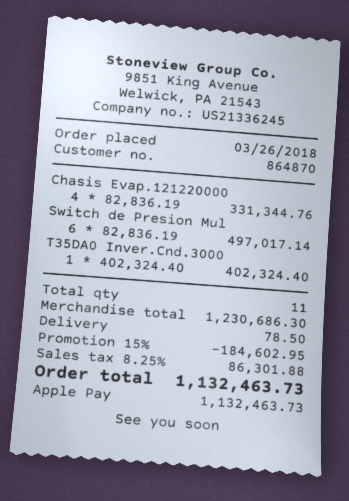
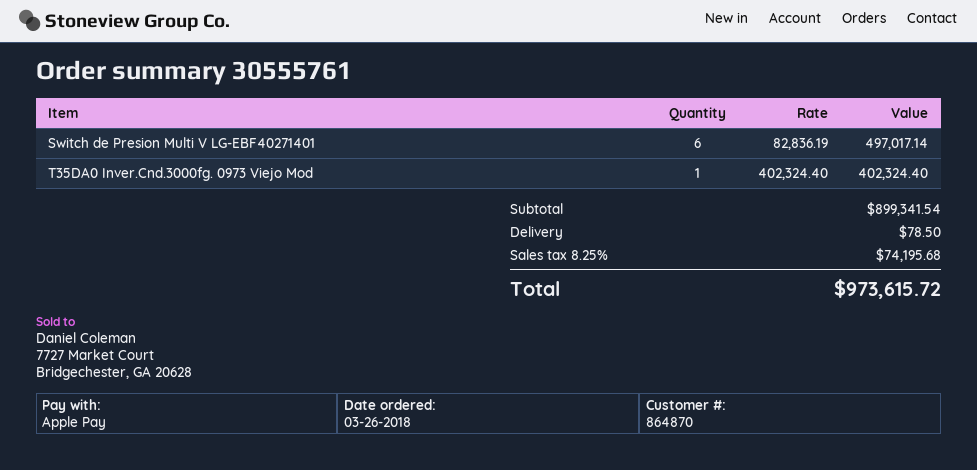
Chasis Evap.121220000: 4 x 82836.19 = 331344.76 -> none
subtotal: 1230686.30 -> 899341.54
discount: 15% = 184602.95 -> none
tax: 8.25% = 86301.88 -> 8.25% = 74195.68
total: 1132463.73 -> 973615.72

